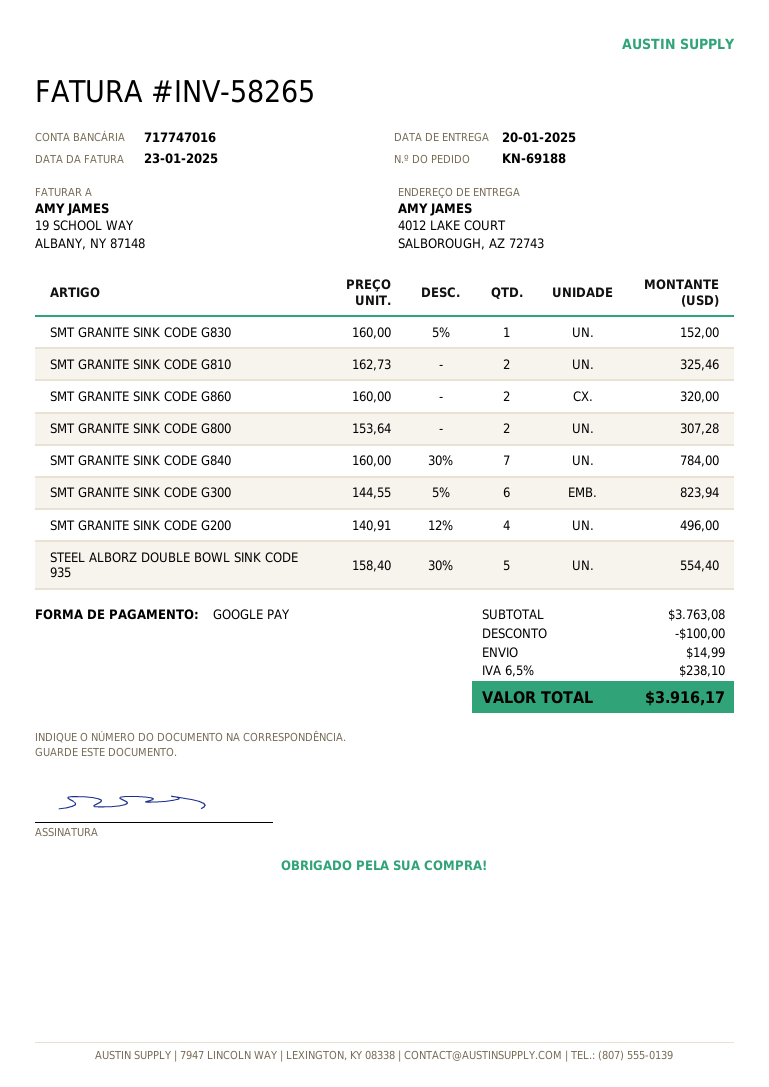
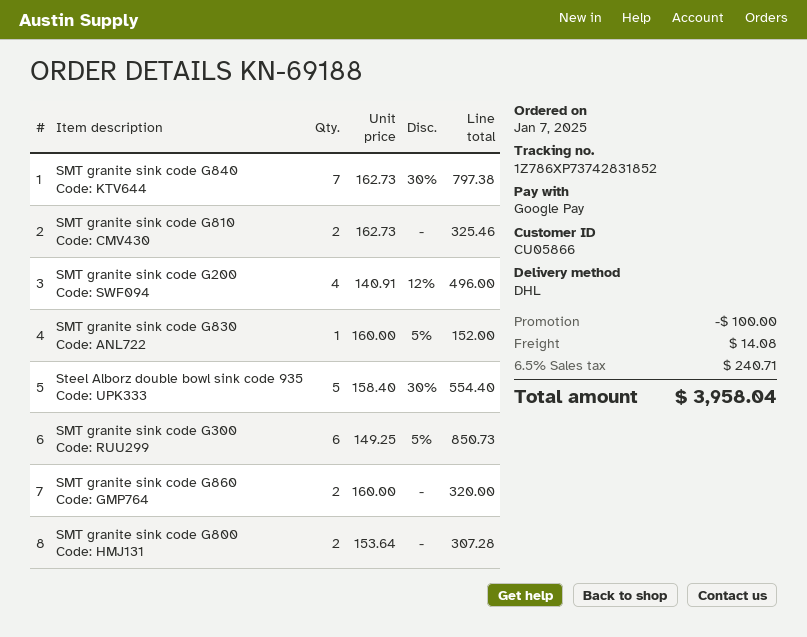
SMT GRANITE SINK CODE G840: 7 x 160.00 - 30% = 784.00 -> 7 x 162.73 - 30% = 797.38
SMT GRANITE SINK CODE G300: 6 x 144.55 - 5% = 823.94 -> 6 x 149.25 - 5% = 850.73
shipping: 14.99 -> 14.08
tax: 6.5% = 238.10 -> 6.5% = 240.71
total: 3916.17 -> 3958.04

